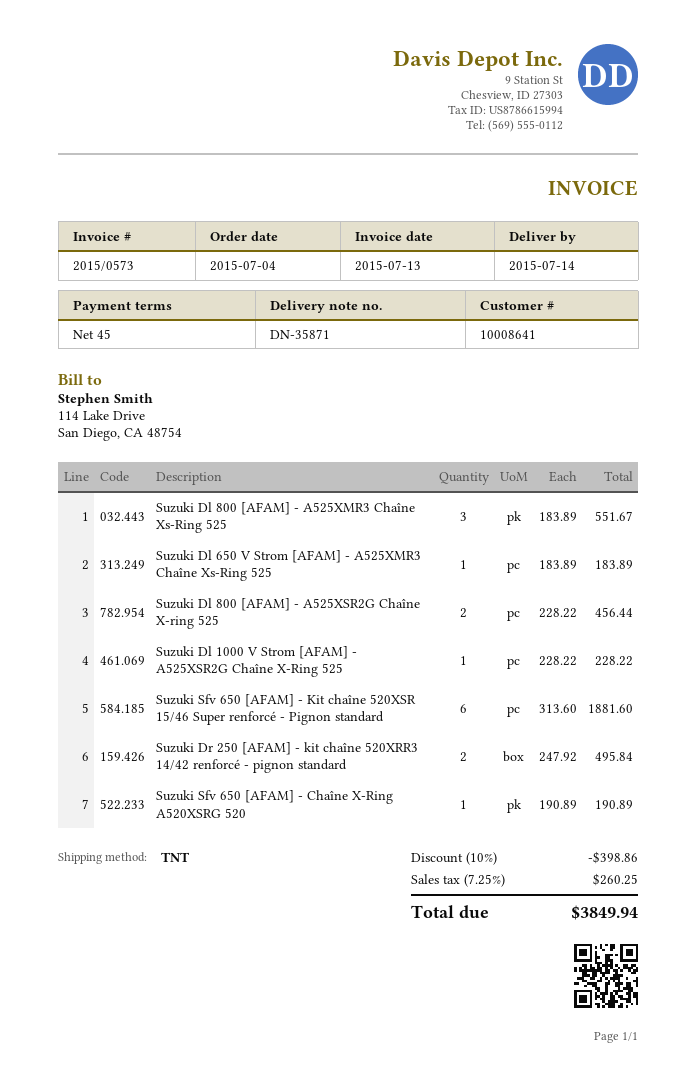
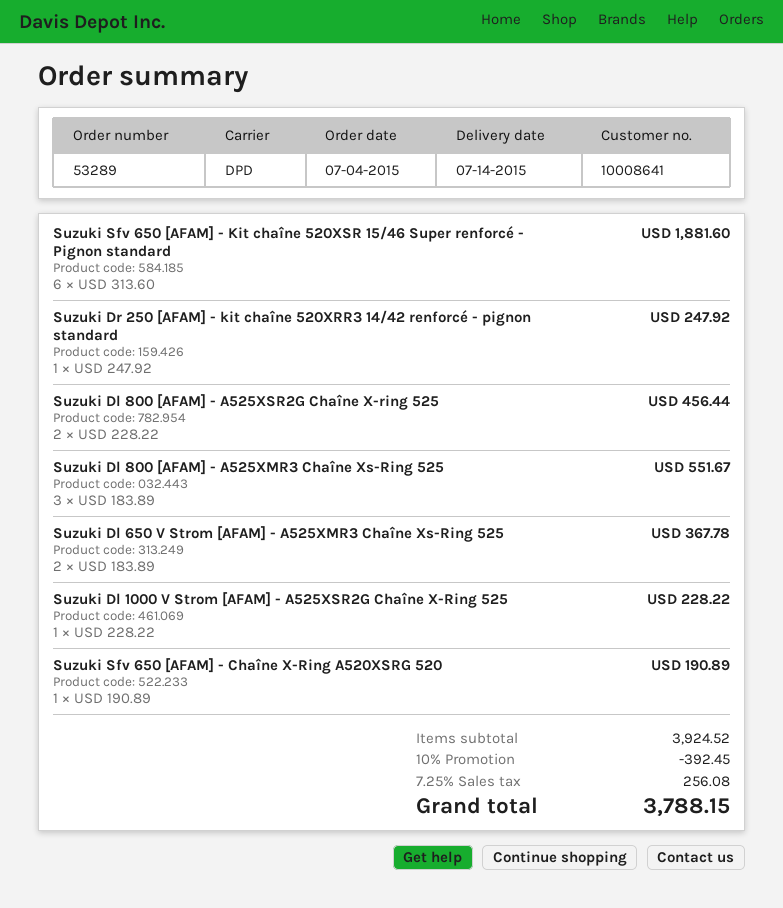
shipping method: TNT -> DPD
Suzuki Dl 650 V Strom [AFAM] - A525XMR3 Chaîne Xs-Ring 525: 1 x 183.89 = 183.89 -> 2 x 183.89 = 367.78
Suzuki Dr 250 [AFAM] - kit chaîne 520XRR3 14/42 renforcé - pignon standard: 2 x 247.92 = 495.84 -> 1 x 247.92 = 247.92
discount: 10% = 398.86 -> 10% = 392.45
tax: 7.25% = 260.25 -> 7.25% = 256.08
total: 3849.94 -> 3788.15

